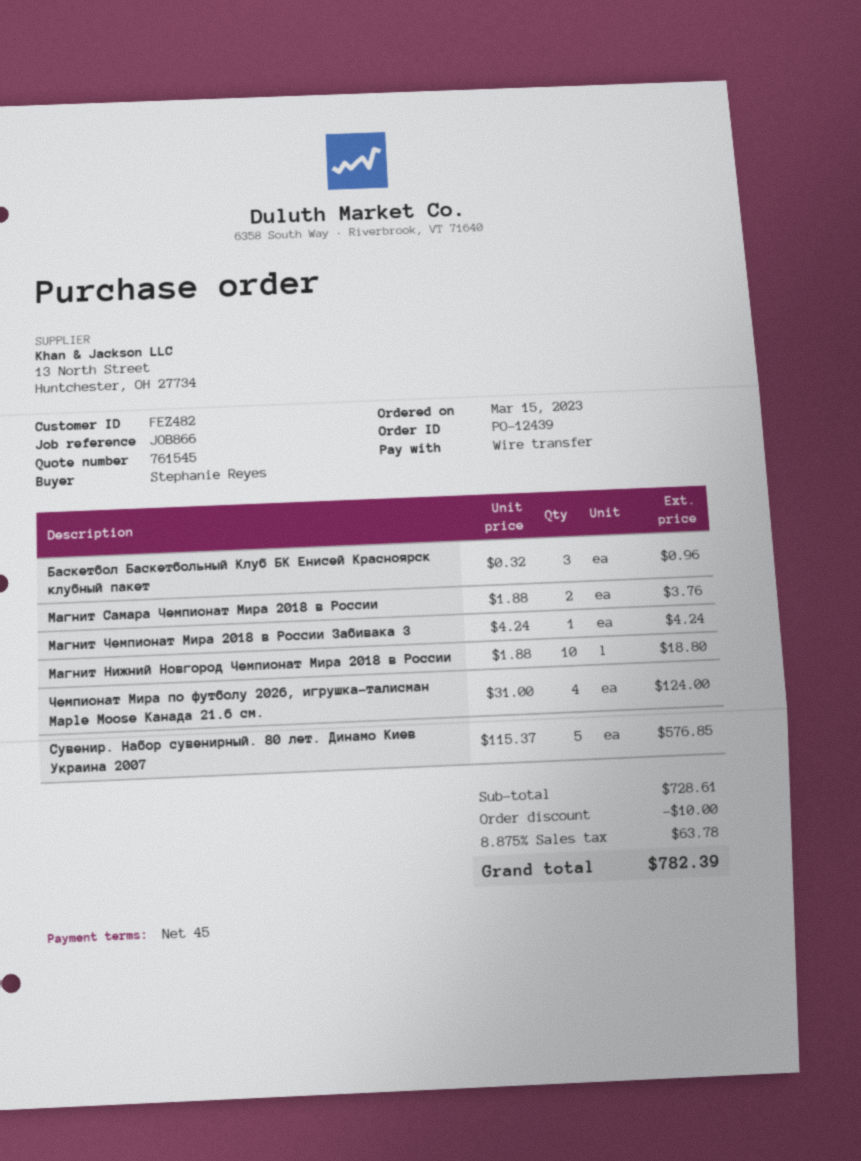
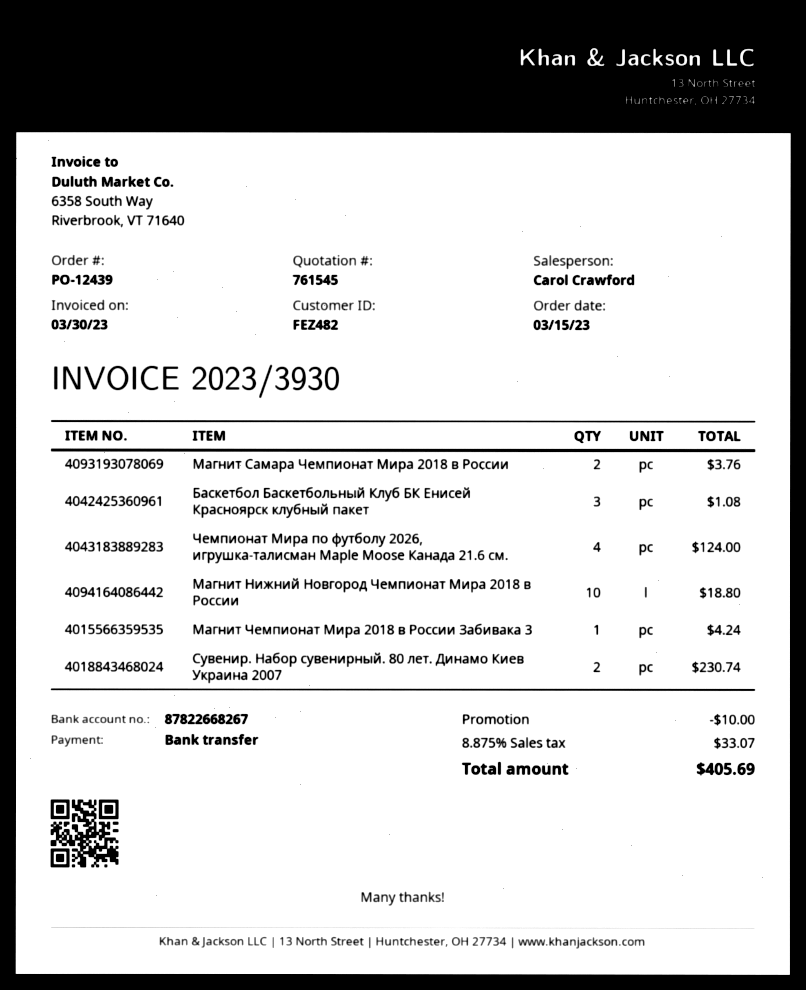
Баскетбол Баскетбольный Клуб БК Енисей Красноярск клубный пакет: 3 for 0.96 -> 3 for 1.08
Сувенир. Набор сувенирный. 80 лет. Динамо Киев Украина 2007: 5 for 576.85 -> 2 for 230.74
tax: 8.875% = 63.78 -> 8.875% = 33.07
total: 782.39 -> 405.69

